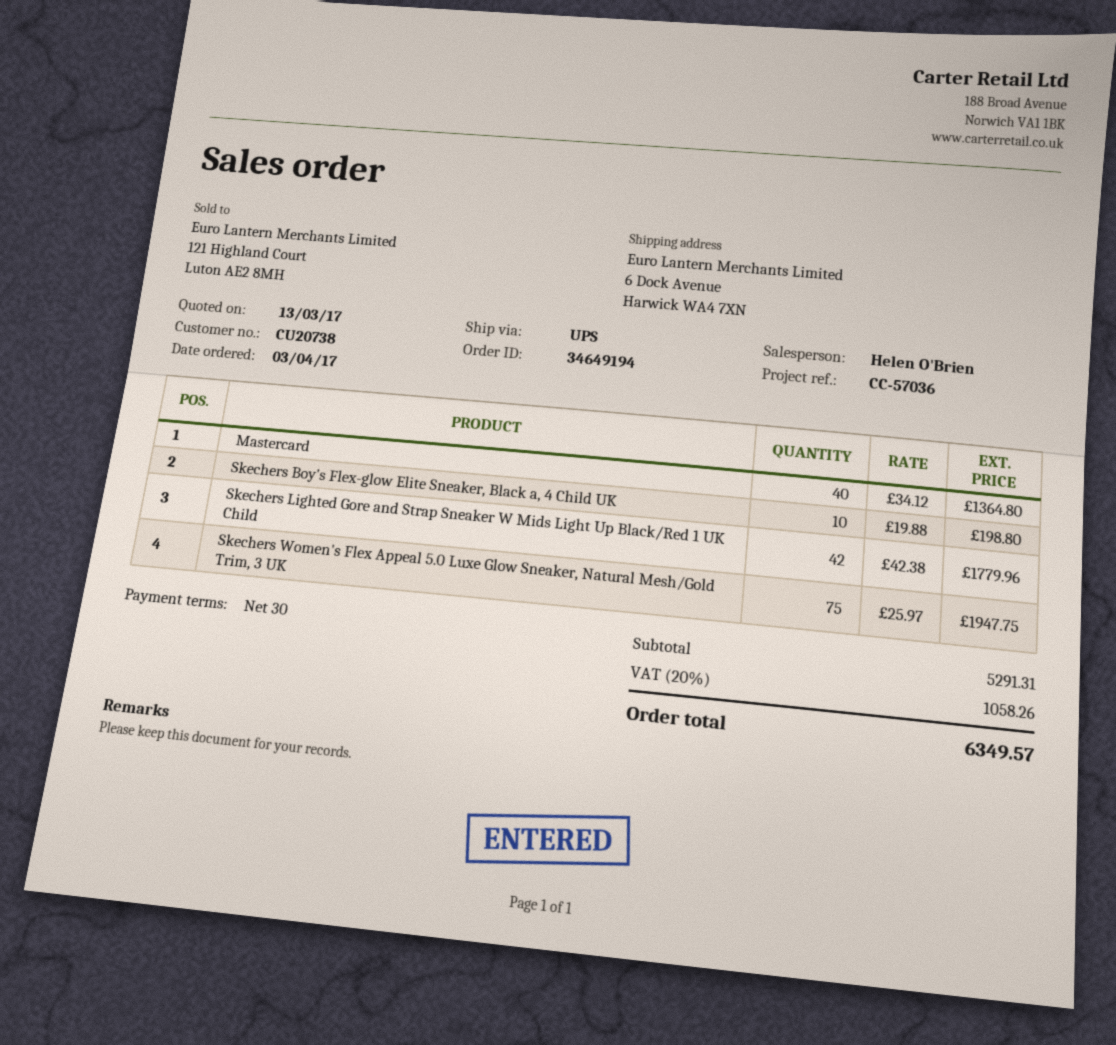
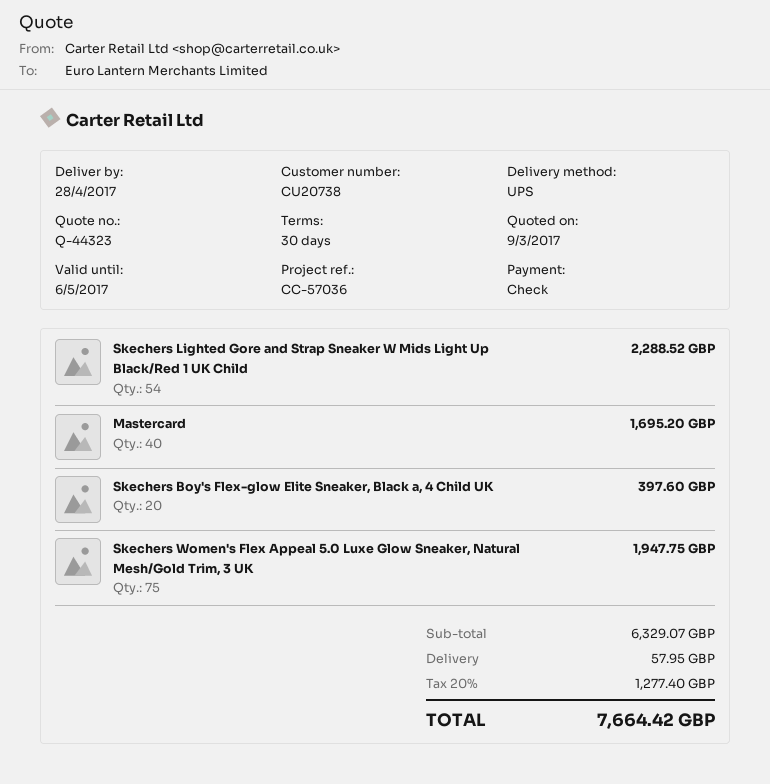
quote date: 2017-03-13 -> 2017-03-09
Mastercard: 40 for 1364.80 -> 40 for 1695.20
Skechers Boy's Flex-glow Elite Sneaker, Black a, 4 Child UK: 10 for 198.80 -> 20 for 397.60
Skechers Lighted Gore and Strap Sneaker W Mids Light Up Black/Red 1 UK Child: 42 for 1779.96 -> 54 for 2288.52
subtotal: 5291.31 -> 6329.07
shipping: none -> 57.95
tax: 20% = 1058.26 -> 20% = 1277.40
total: 6349.57 -> 7664.42

